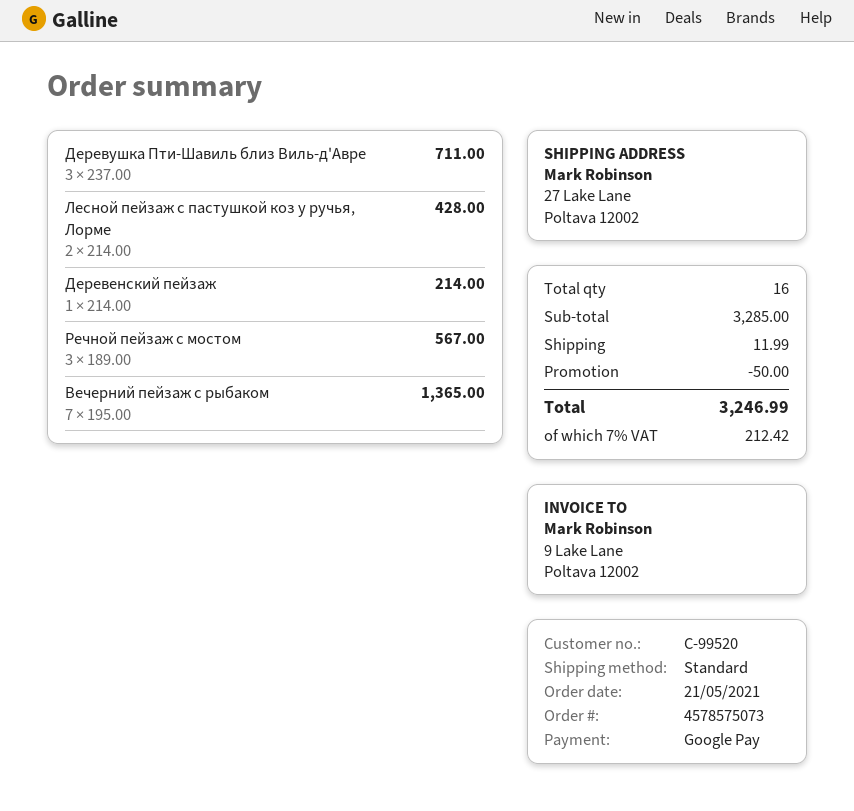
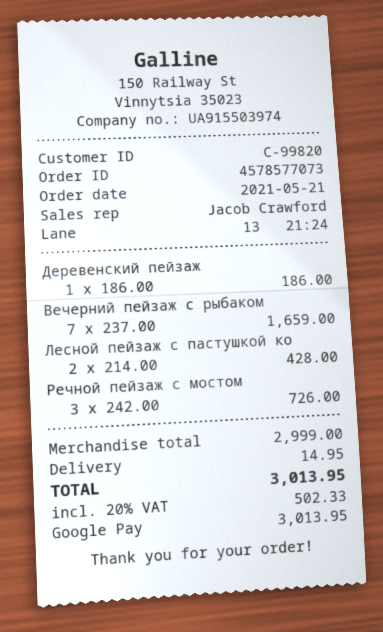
order number: 4578575073 -> 4578577073
customer number: C-99520 -> C-99820
Деревушка Пти-Шавиль близ Виль-д'Авре: 3 x 237.00 = 711.00 -> none
Деревенский пейзаж: 1 x 214.00 = 214.00 -> 1 x 186.00 = 186.00
Речной пейзаж с мостом: 3 x 189.00 = 567.00 -> 3 x 242.00 = 726.00
Вечерний пейзаж с рыбаком: 7 x 195.00 = 1365.00 -> 7 x 237.00 = 1659.00
subtotal: 3285.00 -> 2999.00
discount: 50.00 -> none
shipping: 11.99 -> 14.95
tax: 7% = 212.42 -> 20% = 502.33
total: 3246.99 -> 3013.95

